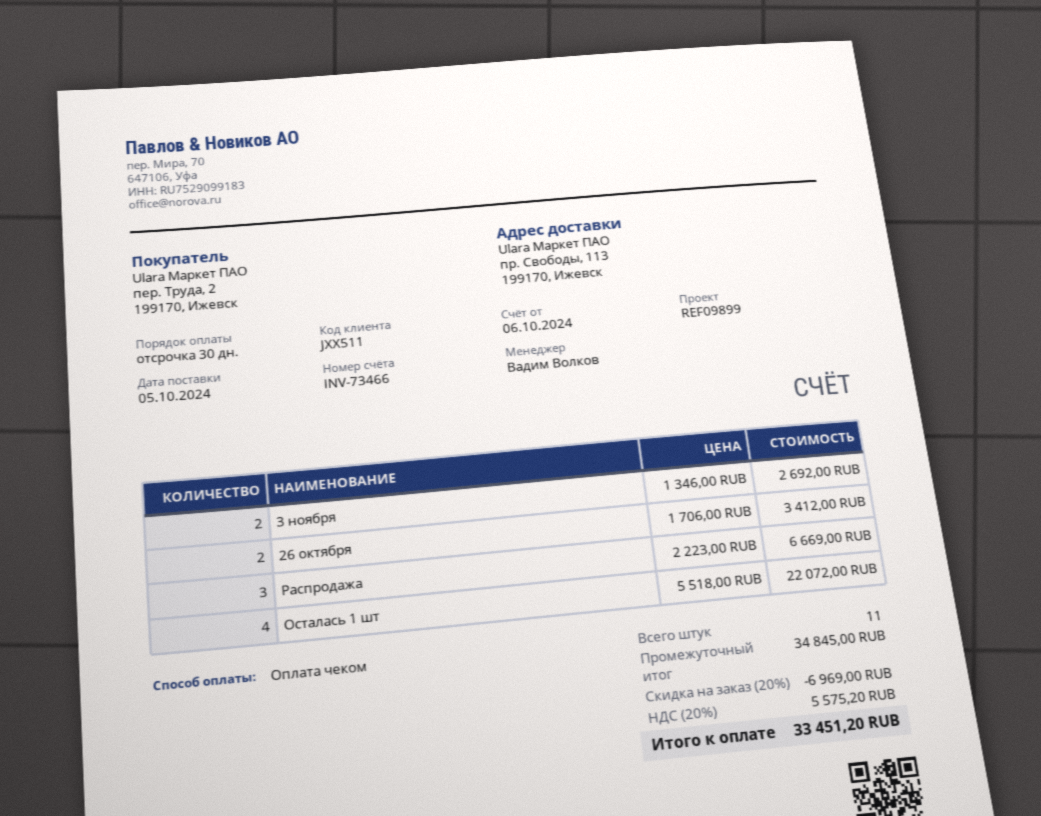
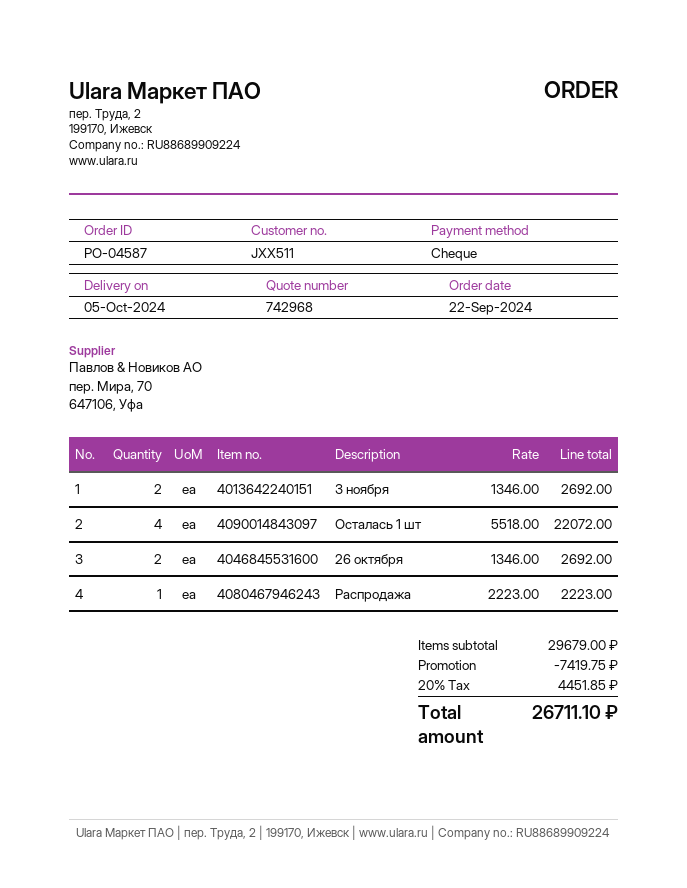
26 октября: 2 x 1706.00 = 3412.00 -> 2 x 1346.00 = 2692.00
Распродажа: 3 x 2223.00 = 6669.00 -> 1 x 2223.00 = 2223.00
subtotal: 34845.00 -> 29679.00
discount: 6969.00 -> 7419.75
tax: 20% = 5575.20 -> 20% = 4451.85
total: 33451.20 -> 26711.10

